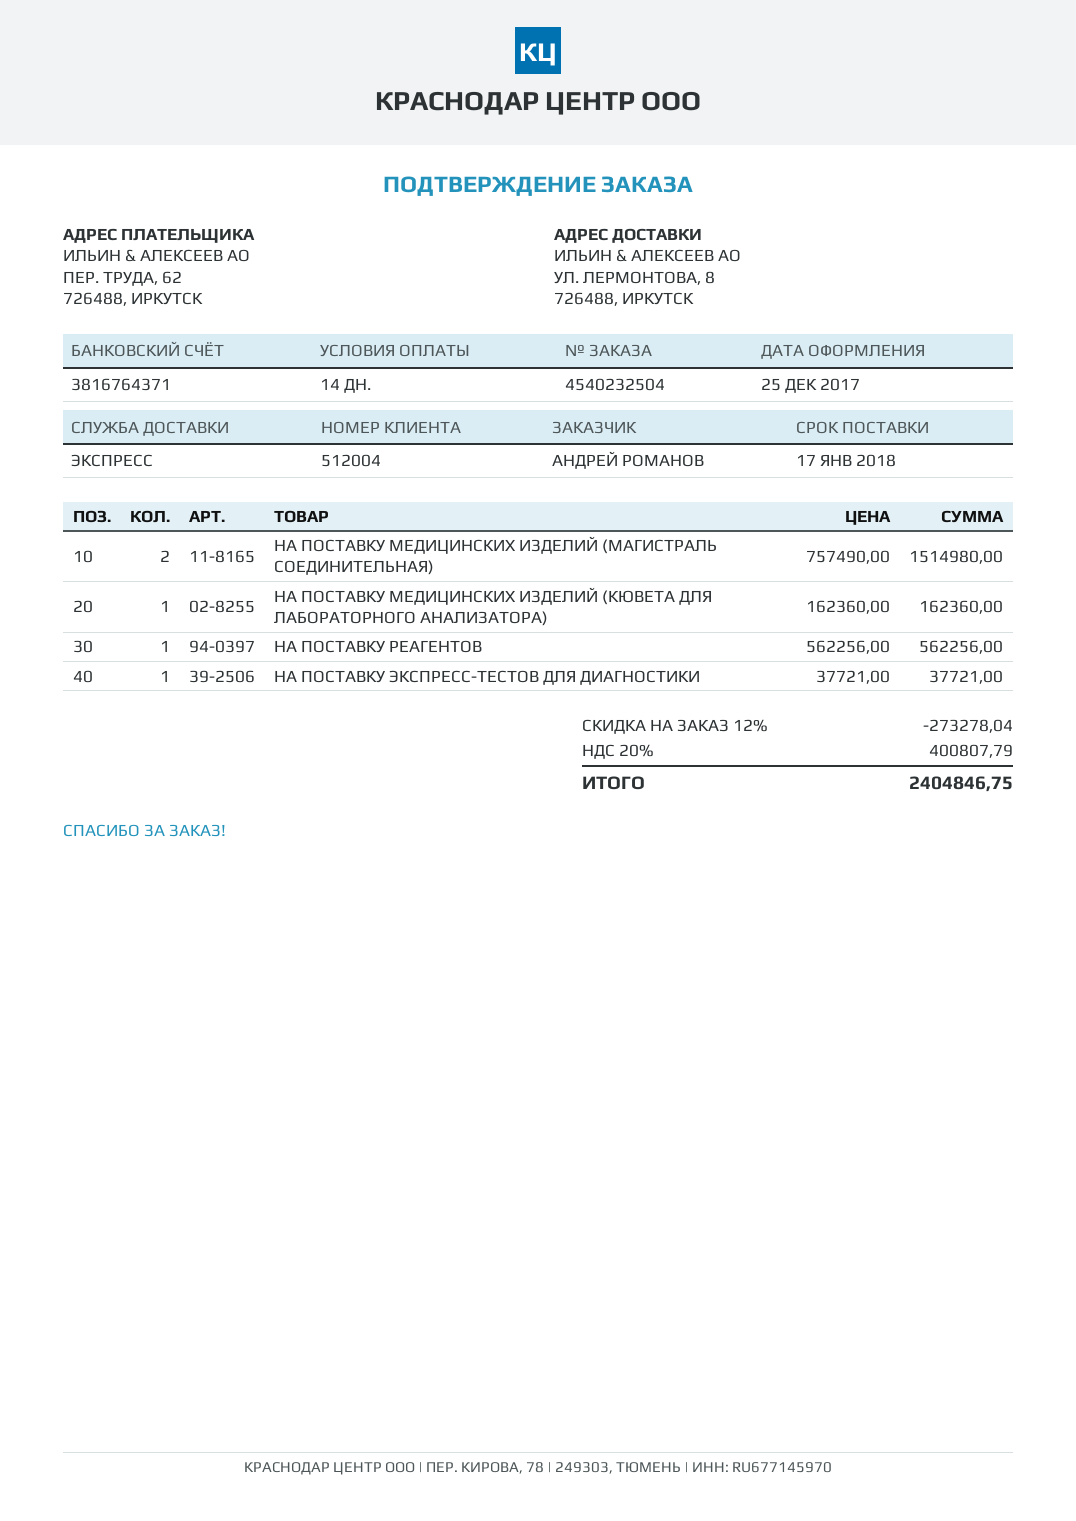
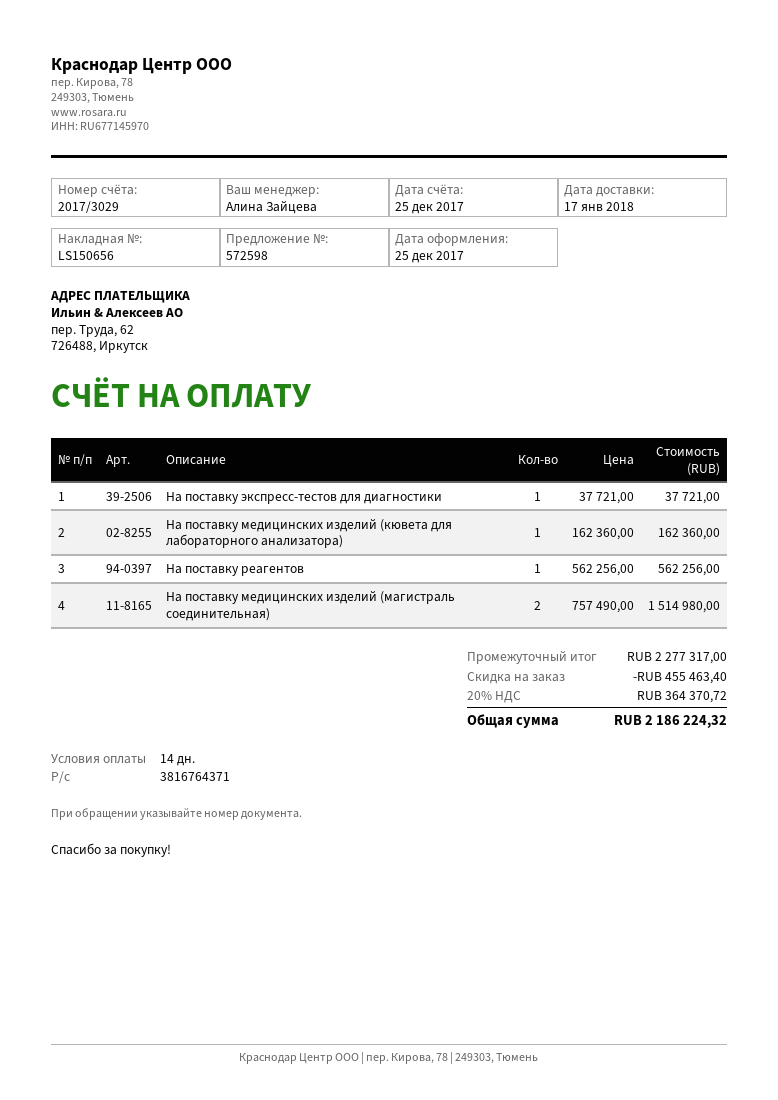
discount: 273278.04 -> 455463.40
tax: 20% = 400807.79 -> 20% = 364370.72
total: 2404846.75 -> 2186224.32

